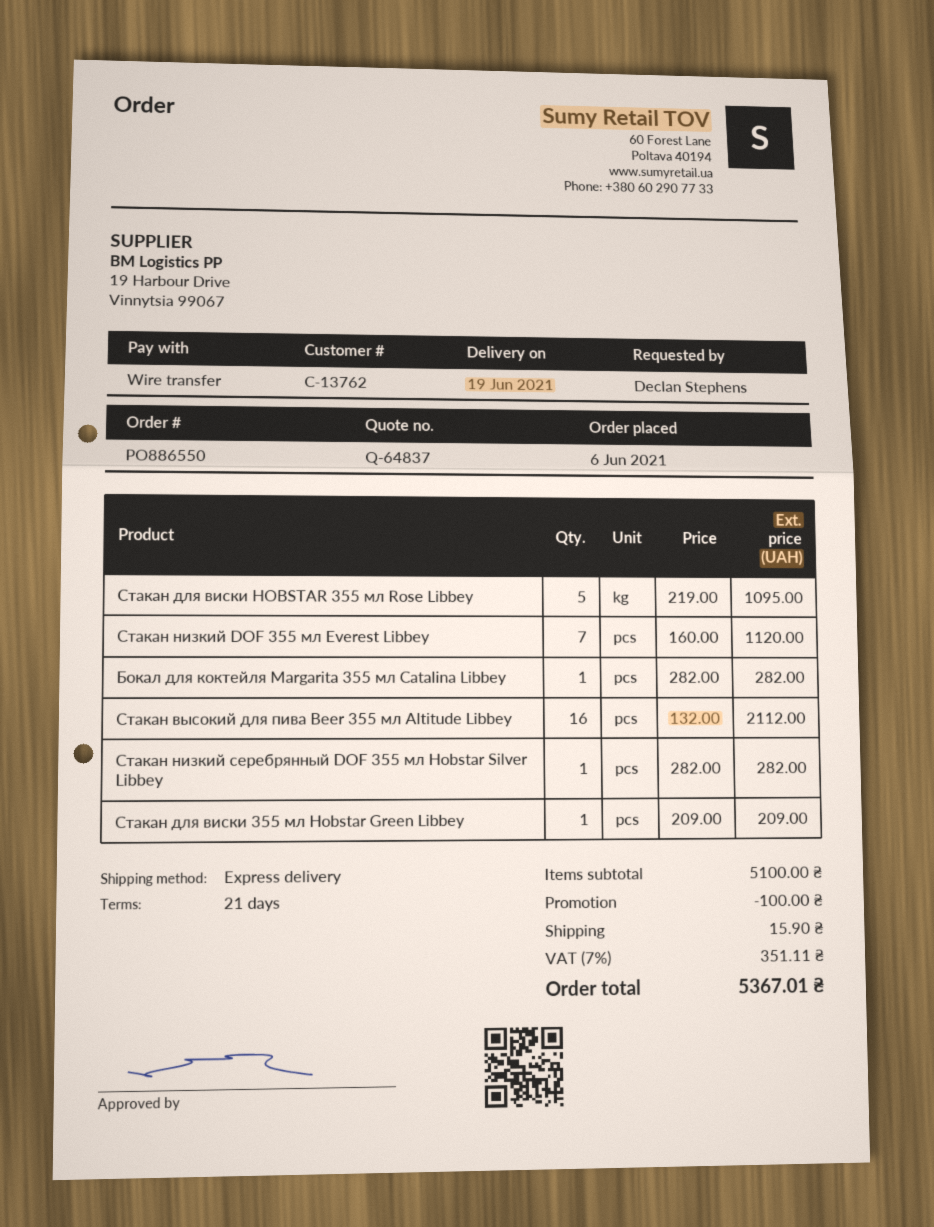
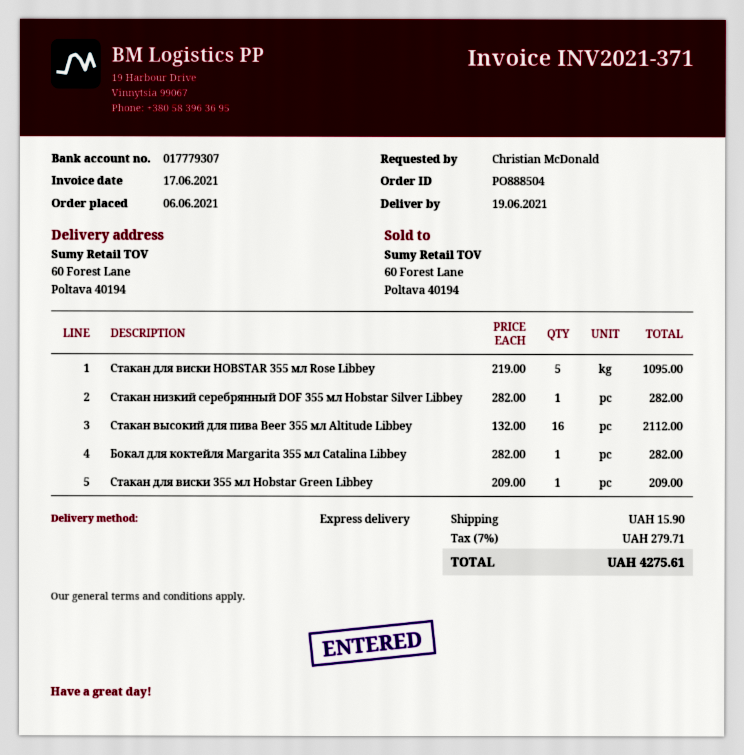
order number: PO886550 -> PO888504
ordered by: Declan Stephens -> Christian McDonald
Стакан низкий DOF 355 мл Everest Libbey: 7 x 160.00 = 1120.00 -> none
discount: 100.00 -> none
tax: 7% = 351.11 -> 7% = 279.71
total: 5367.01 -> 4275.61

